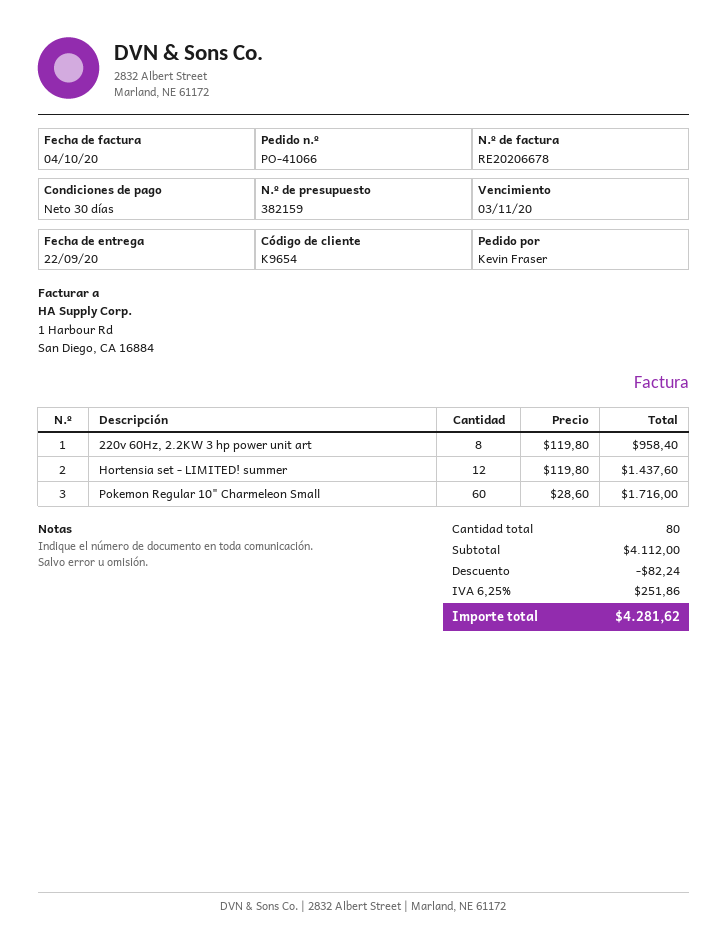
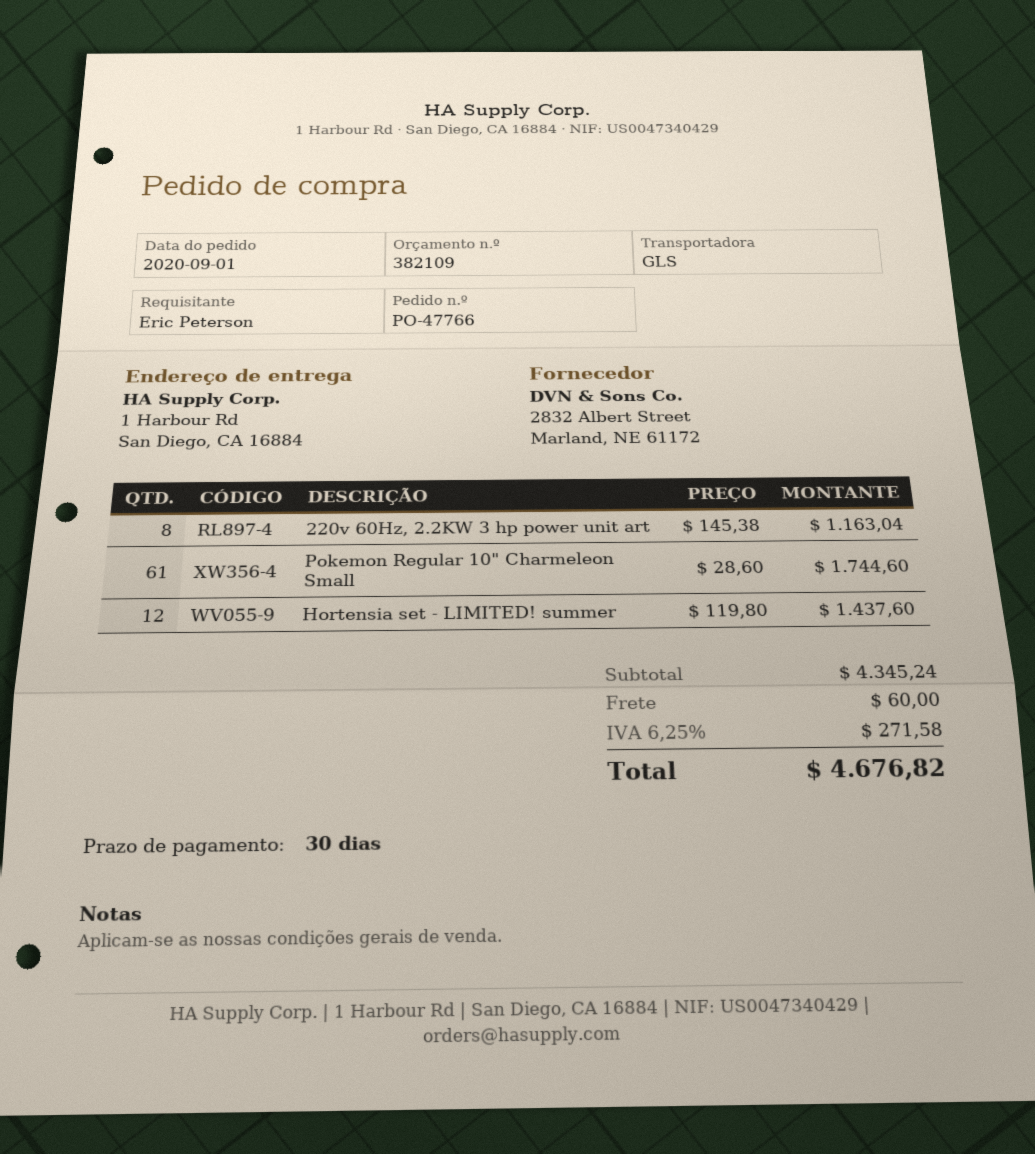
quote number: 382159 -> 382109
order number: PO-41066 -> PO-47766
ordered by: Kevin Fraser -> Eric Peterson
220v 60Hz, 2.2KW 3 hp power unit art: 8 x 119.80 = 958.40 -> 8 x 145.38 = 1163.04
Pokemon Regular 10" Charmeleon Small: 60 x 28.60 = 1716.00 -> 61 x 28.60 = 1744.60
subtotal: 4112.00 -> 4345.24
discount: 82.24 -> none
shipping: none -> 60.00
tax: 6.25% = 251.86 -> 6.25% = 271.58
total: 4281.62 -> 4676.82

